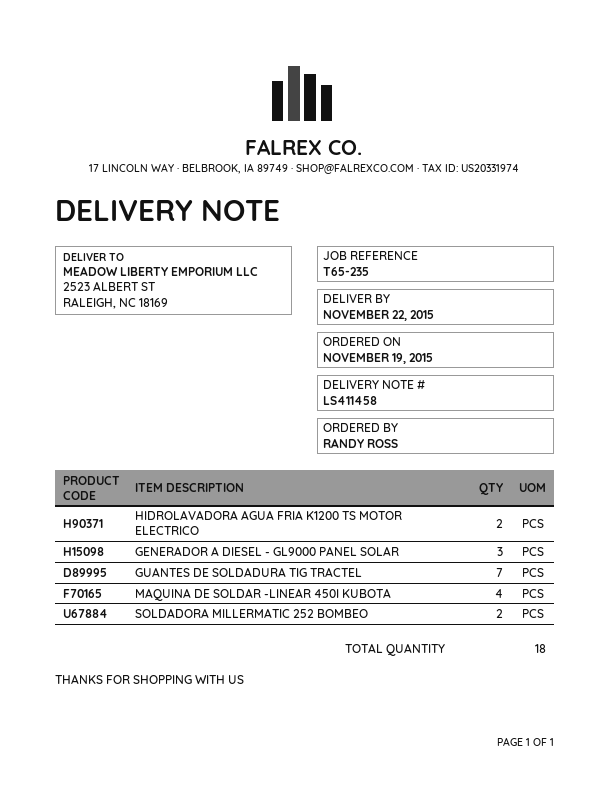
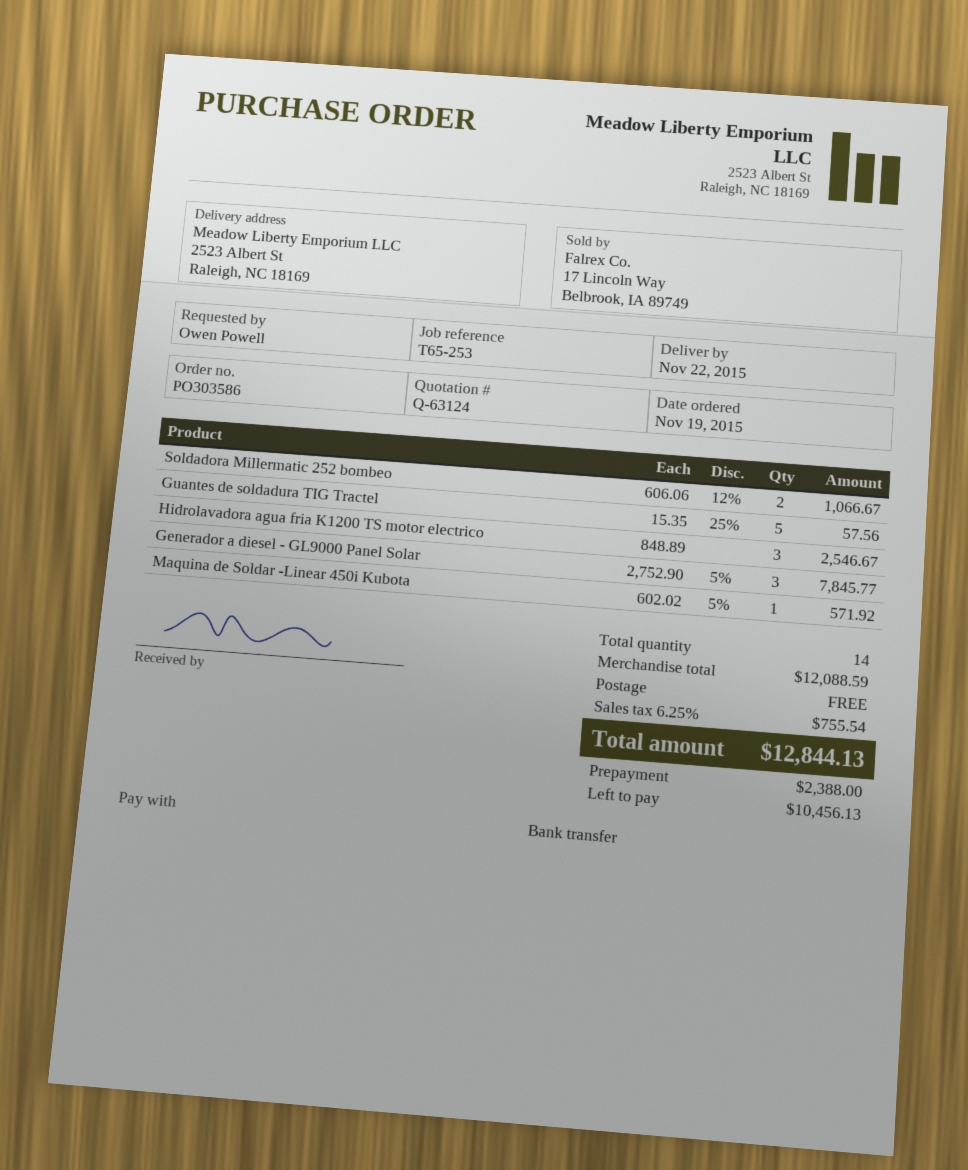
reference: T65-235 -> T65-253
ordered by: RANDY ROSS -> Owen Powell
HIDROLAVADORA AGUA FRIA K1200 TS MOTOR ELECTRICO: 2 -> 3
GUANTES DE SOLDADURA TIG TRACTEL: 7 -> 5
MAQUINA DE SOLDAR -LINEAR 450I KUBOTA: 4 -> 1
total quantity: 18 -> 14

